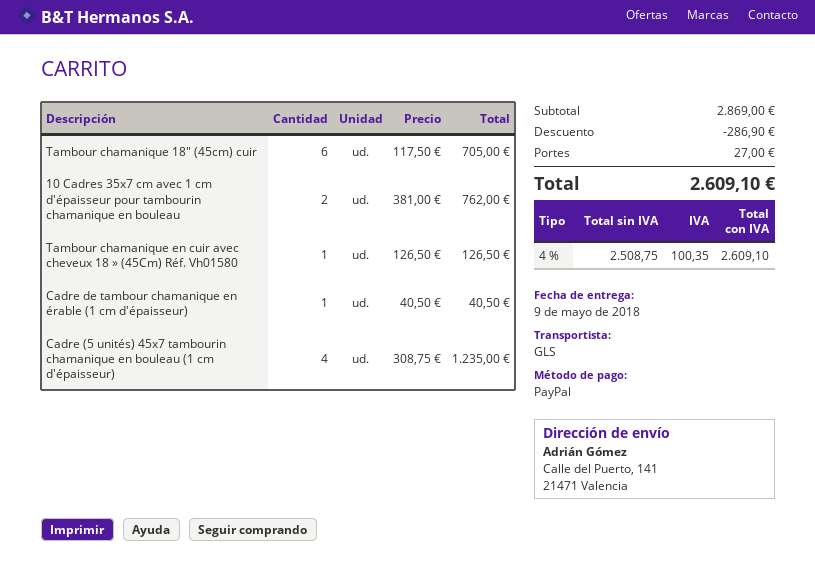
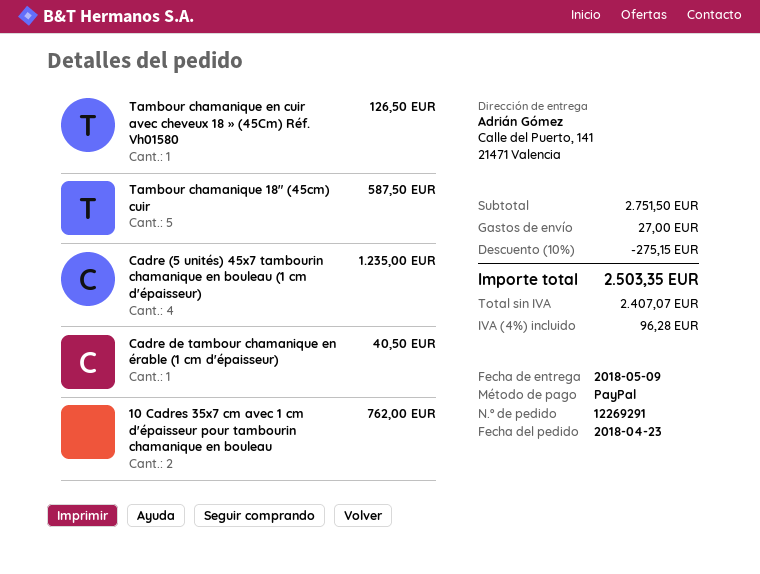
Tambour chamanique 18" (45cm) cuir: 6 for 705.00 -> 5 for 587.50
subtotal: 2869.00 -> 2751.50
discount: 286.90 -> 275.15
net: 2508.75 -> 2407.07
tax: 4% = 100.35 -> 4% = 96.28
total: 2609.10 -> 2503.35

